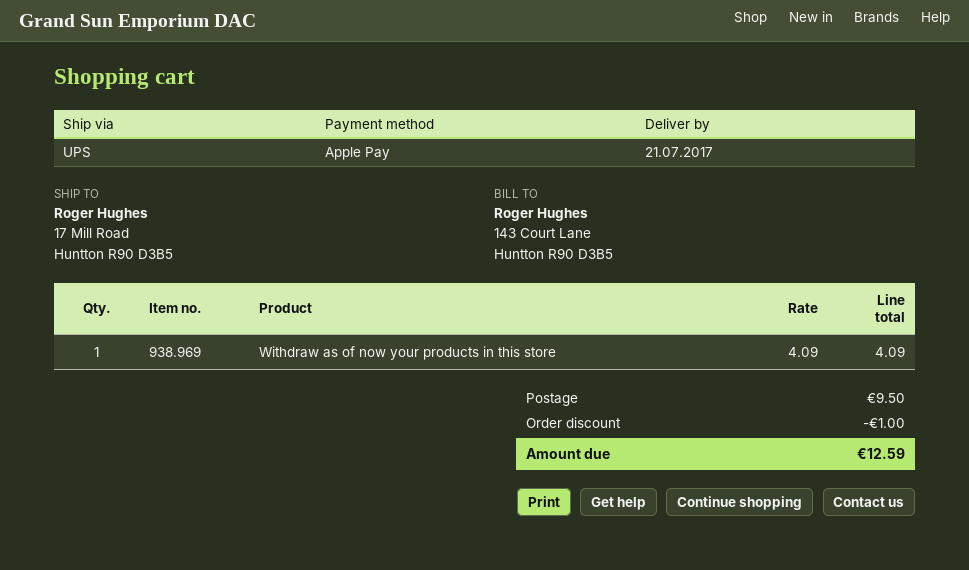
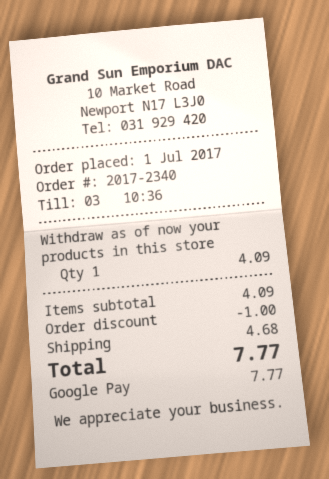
payment method: Apple Pay -> Google Pay
shipping: 9.50 -> 4.68
total: 12.59 -> 7.77

